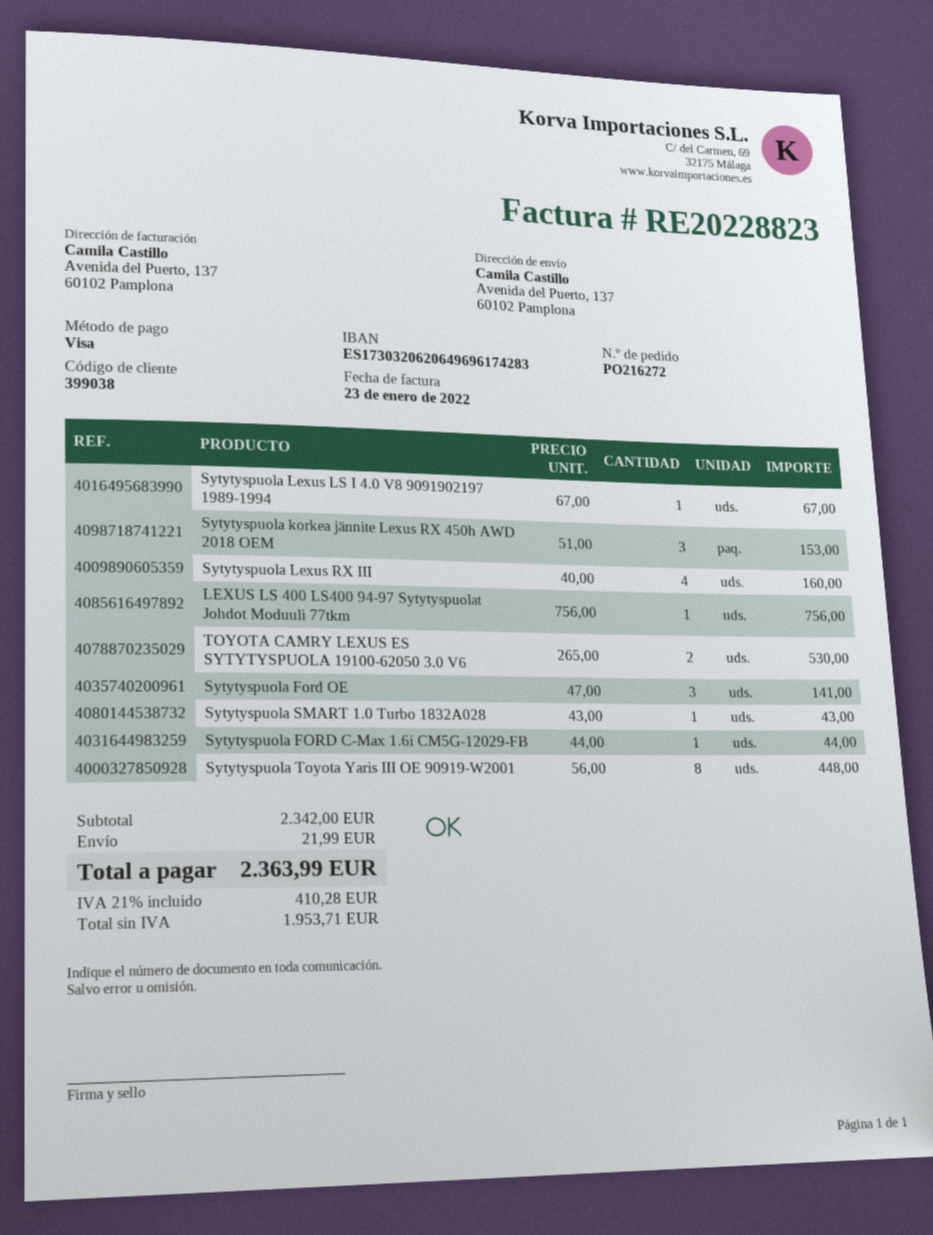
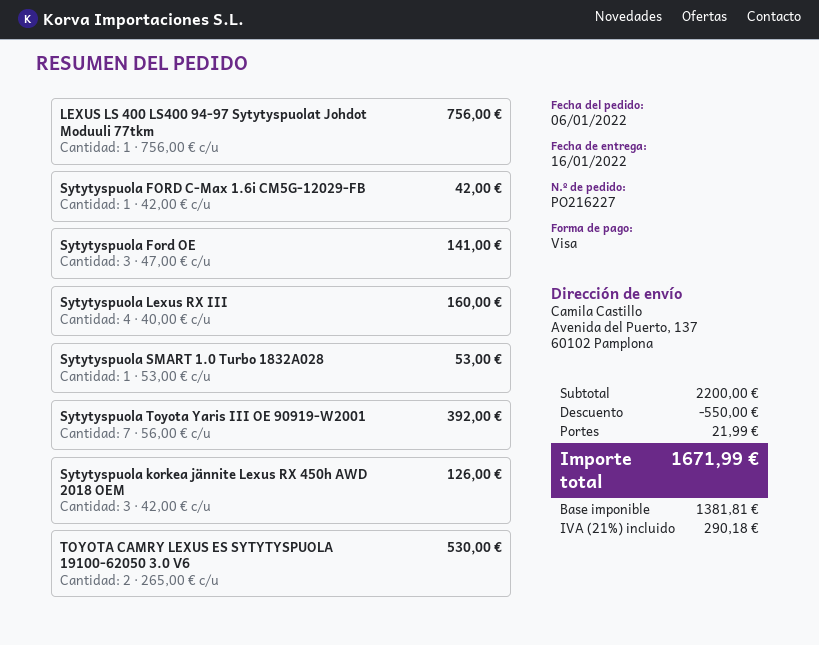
order number: PO216272 -> PO216227
Sytytyspuola Lexus LS I 4.0 V8 9091902197 1989-1994: 1 x 67.00 = 67.00 -> none
Sytytyspuola korkea jännite Lexus RX 450h AWD 2018 OEM: 3 x 51.00 = 153.00 -> 3 x 42.00 = 126.00
Sytytyspuola SMART 1.0 Turbo 1832A028: 1 x 43.00 = 43.00 -> 1 x 53.00 = 53.00
Sytytyspuola FORD C-Max 1.6i CM5G-12029-FB: 1 x 44.00 = 44.00 -> 1 x 42.00 = 42.00
Sytytyspuola Toyota Yaris III OE 90919-W2001: 8 x 56.00 = 448.00 -> 7 x 56.00 = 392.00
subtotal: 2342.00 -> 2200.00
discount: none -> 550.00
net: 1953.71 -> 1381.81
tax: 21% = 410.28 -> 21% = 290.18
total: 2363.99 -> 1671.99

